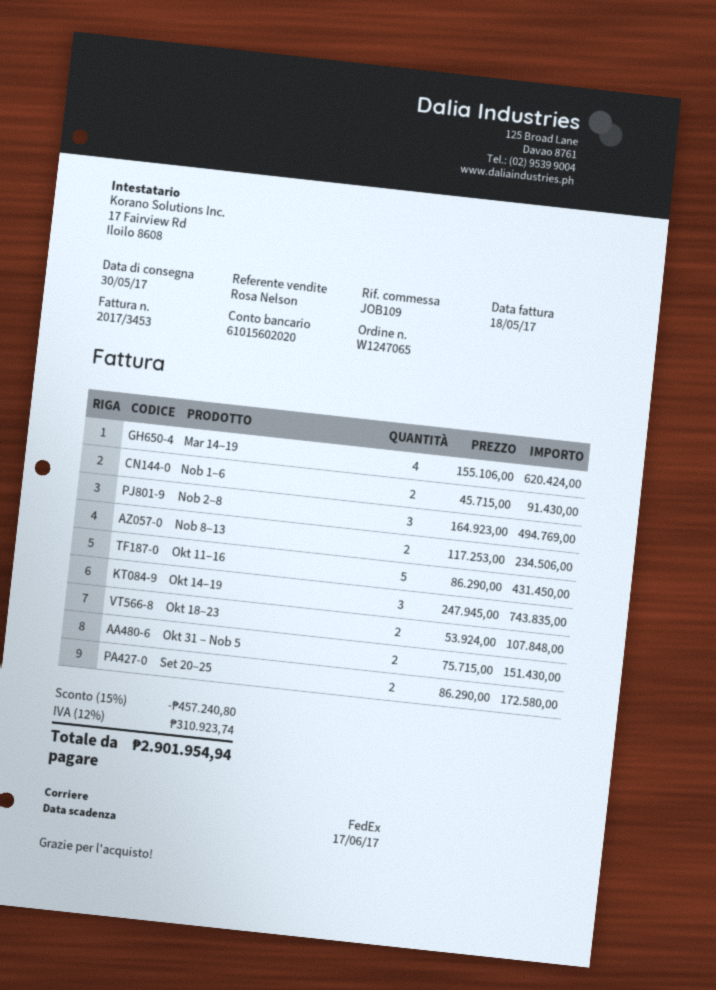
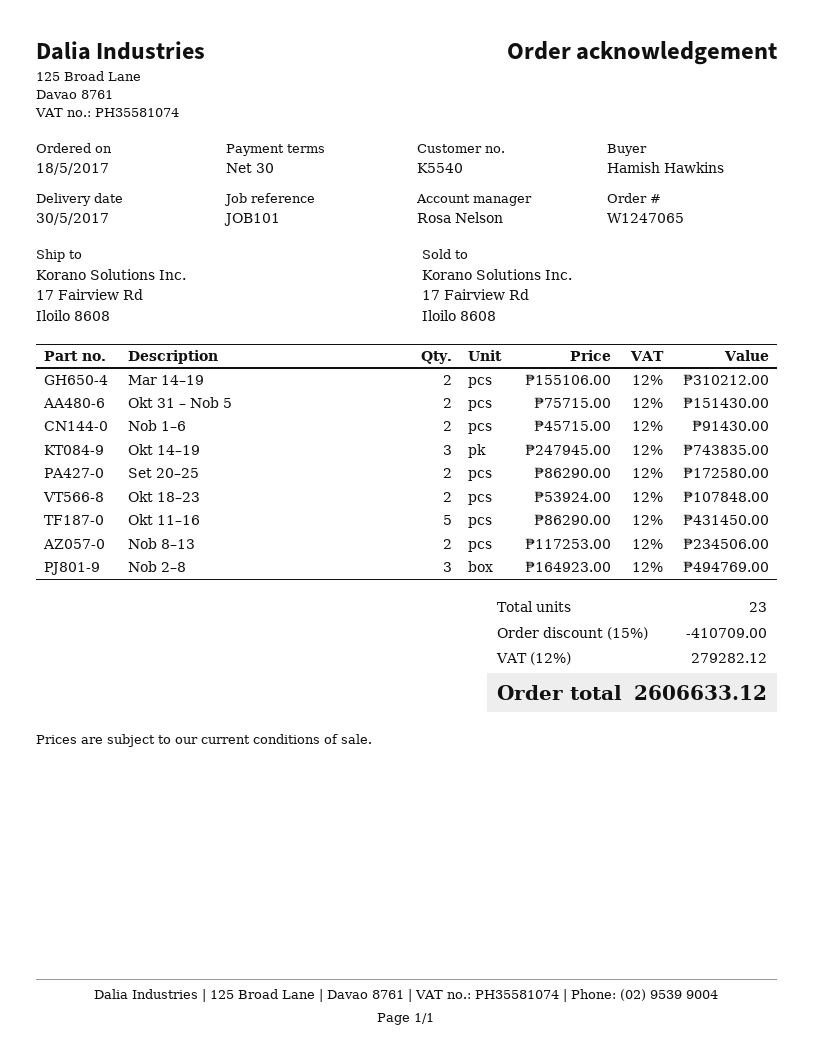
reference: JOB109 -> JOB101
Mar 14–19: 4 x 155106.00 = 620424.00 -> 2 x 155106.00 = 310212.00
discount: 15% = 457240.80 -> 15% = 410709.00
tax: 12% = 310923.74 -> 12% = 279282.12
total: 2901954.94 -> 2606633.12

